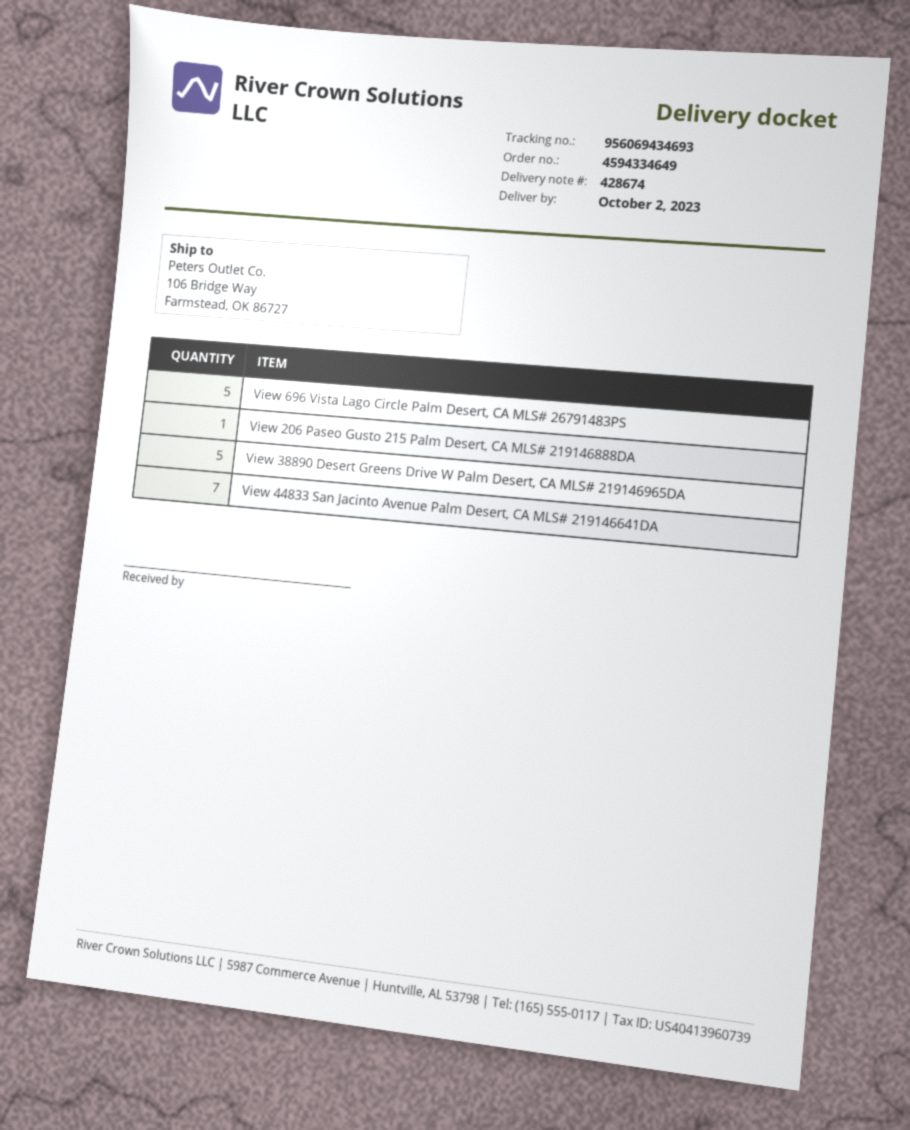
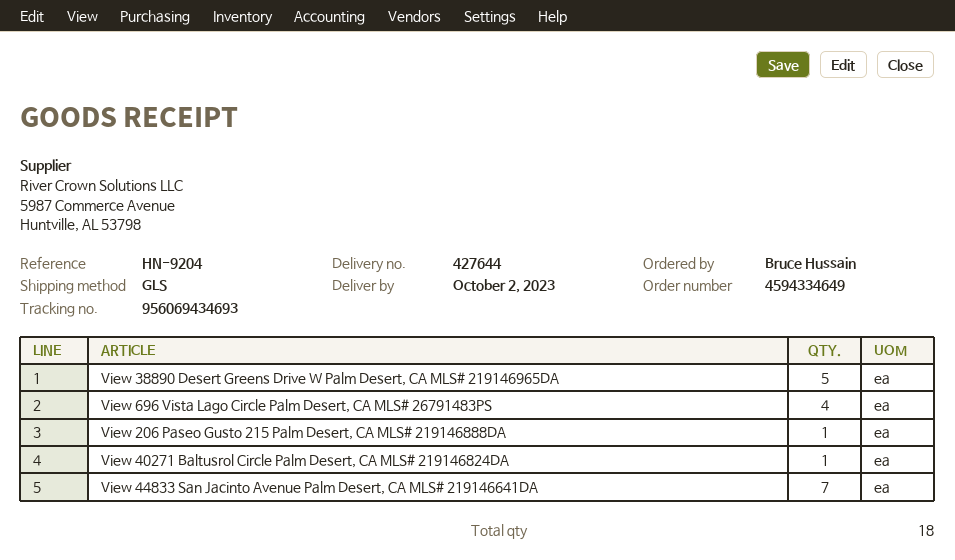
delivery note number: 428674 -> 427644
View 696 Vista Lago Circle Palm Desert, CA MLS# 26791483PS: 5 -> 4
View 40271 Baltusrol Circle Palm Desert, CA MLS# 219146824DA: none -> 1

